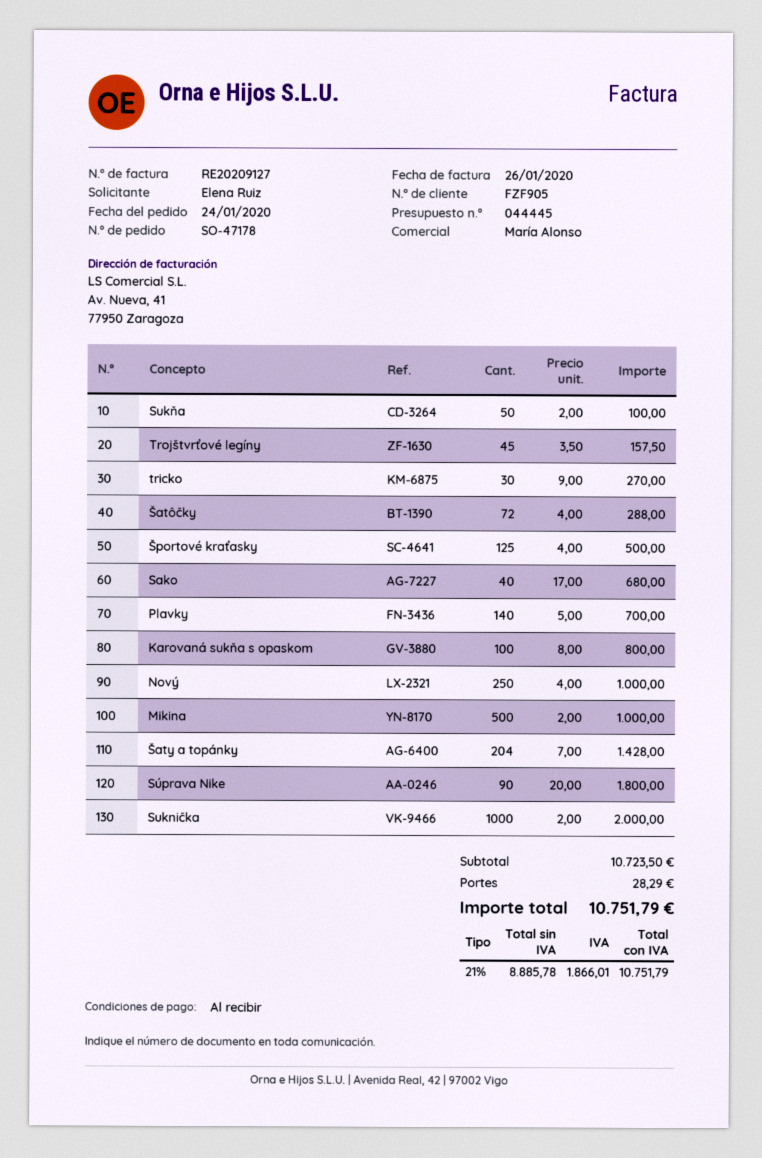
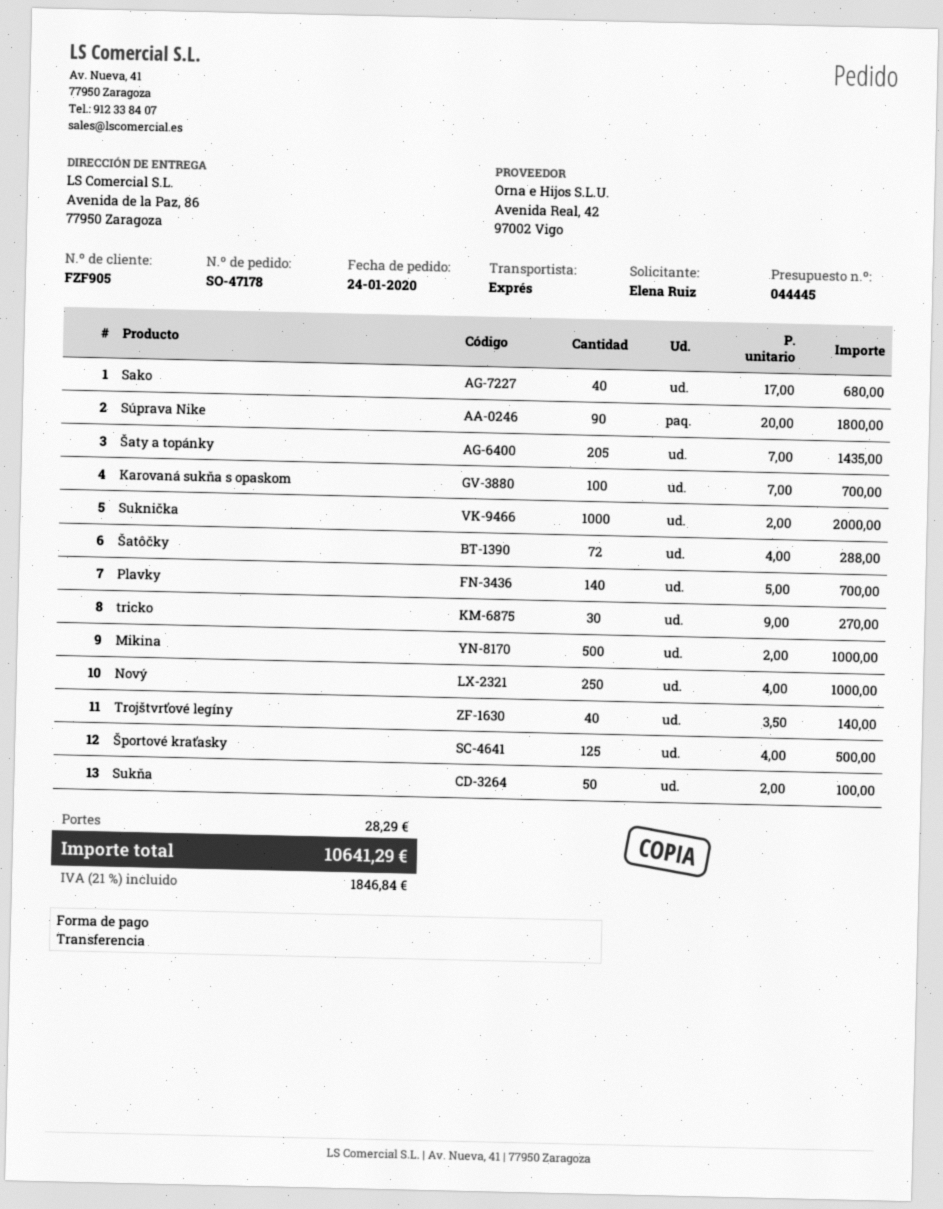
Trojštvrťové legíny: 45 x 3.50 = 157.50 -> 40 x 3.50 = 140.00
Karovaná sukňa s opaskom: 100 x 8.00 = 800.00 -> 100 x 7.00 = 700.00
Šaty a topánky: 204 x 7.00 = 1428.00 -> 205 x 7.00 = 1435.00
tax: 21% = 1866.01 -> 21% = 1846.84
total: 10751.79 -> 10641.29

